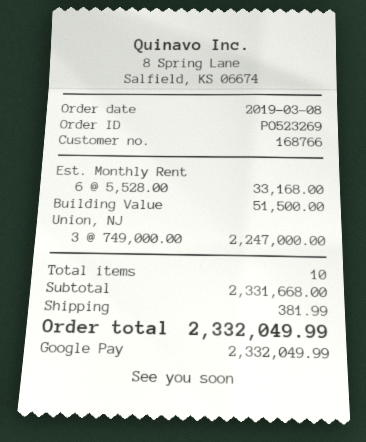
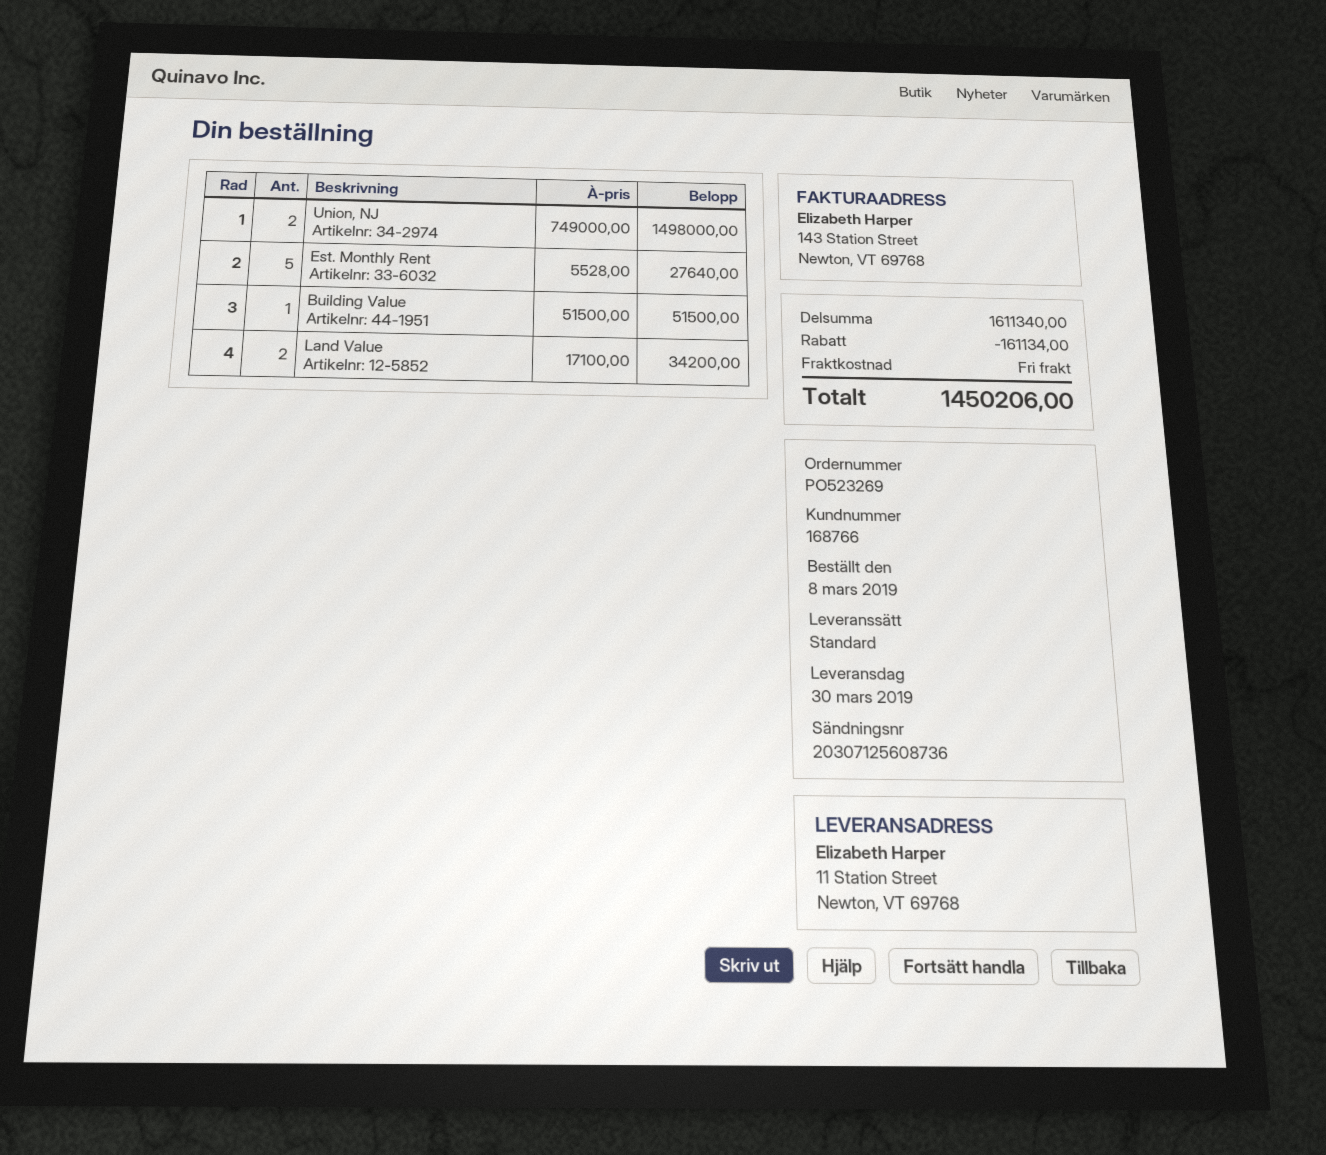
Est. Monthly Rent: 6 x 5528.00 = 33168.00 -> 5 x 5528.00 = 27640.00
Union, NJ: 3 x 749000.00 = 2247000.00 -> 2 x 749000.00 = 1498000.00
Land Value: none -> 2 x 17100.00 = 34200.00
subtotal: 2331668.00 -> 1611340.00
discount: none -> 161134.00
shipping: 381.99 -> 0.00
total: 2332049.99 -> 1450206.00

